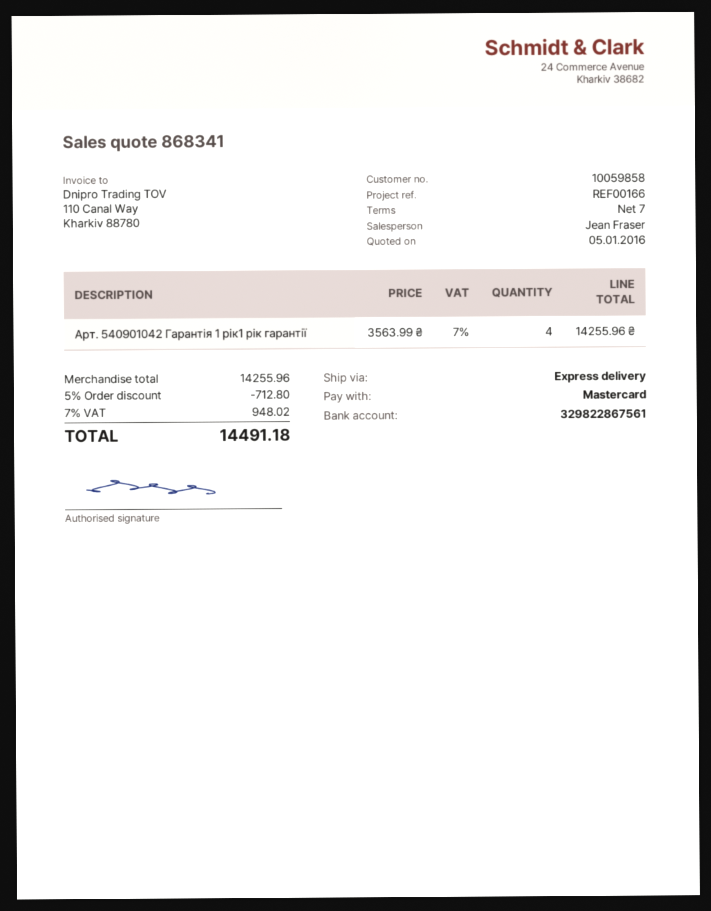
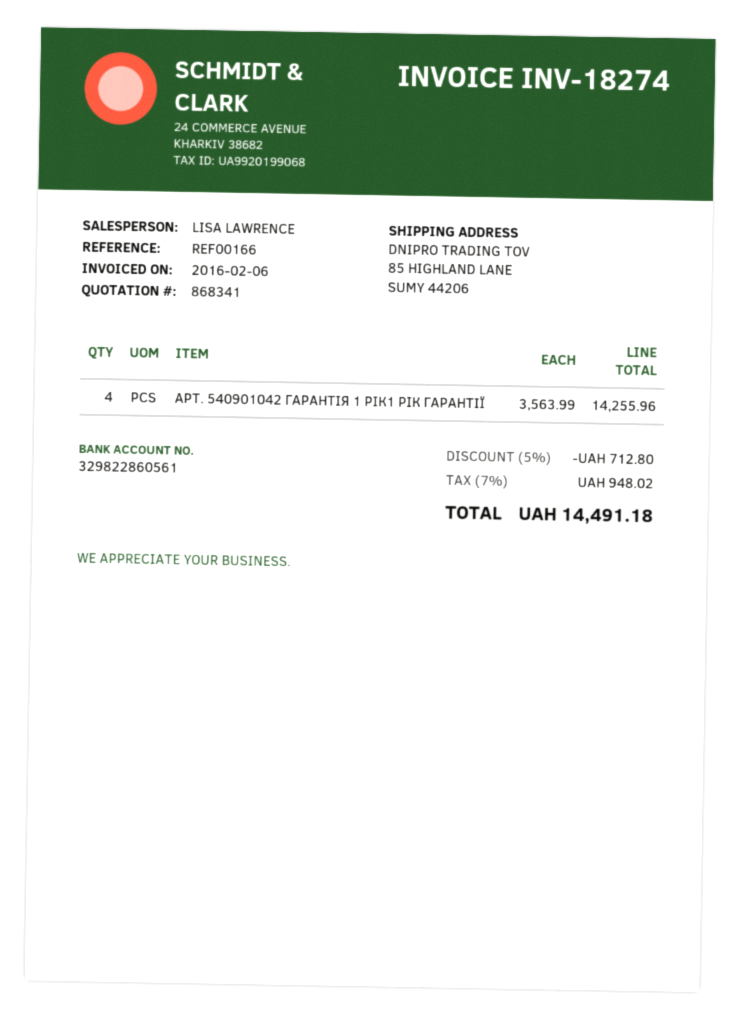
sales rep: Jean Fraser -> LISA LAWRENCE
bank account: 329822867561 -> 329822860561

